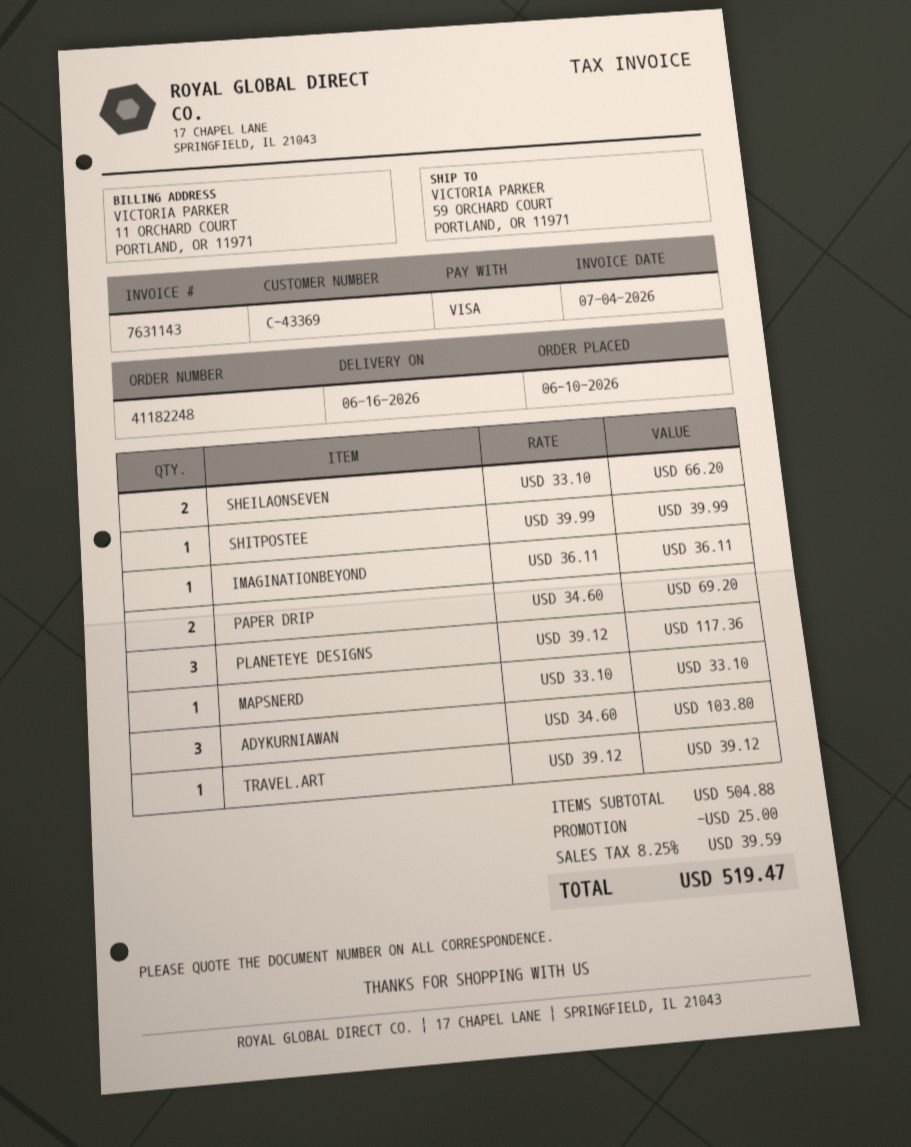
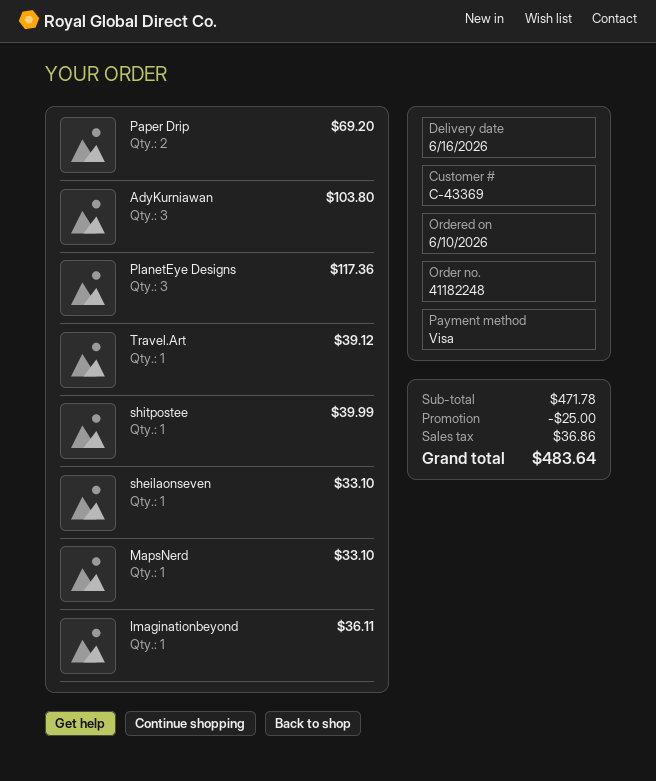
SHEILAONSEVEN: 2 for 66.20 -> 1 for 33.10
subtotal: 504.88 -> 471.78
tax: 39.59 -> 36.86
total: 519.47 -> 483.64

